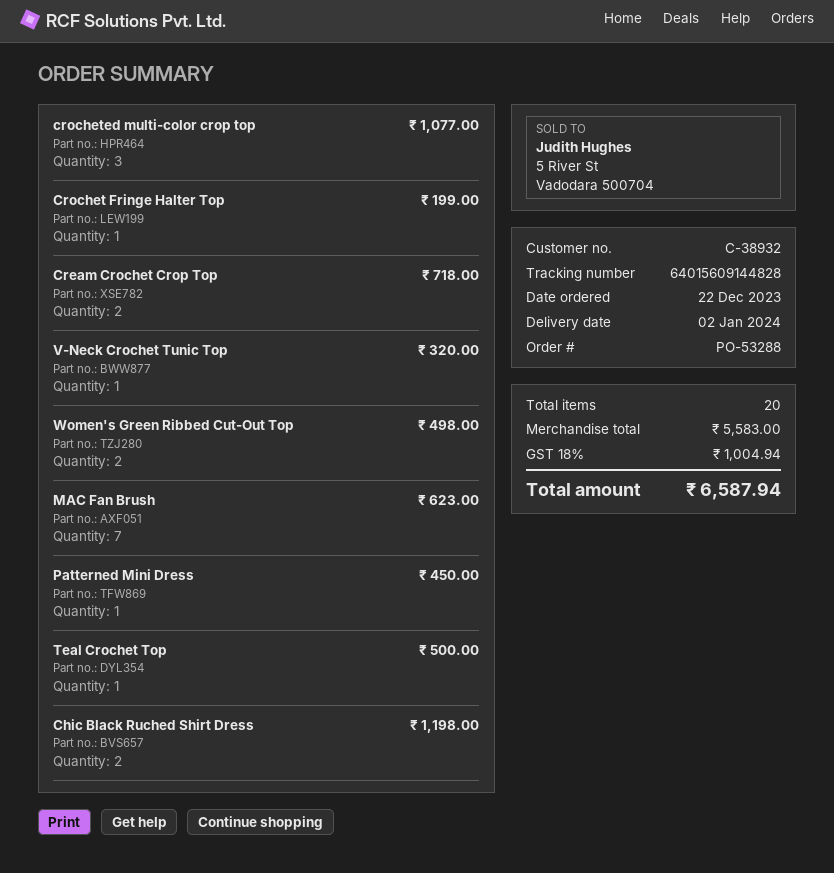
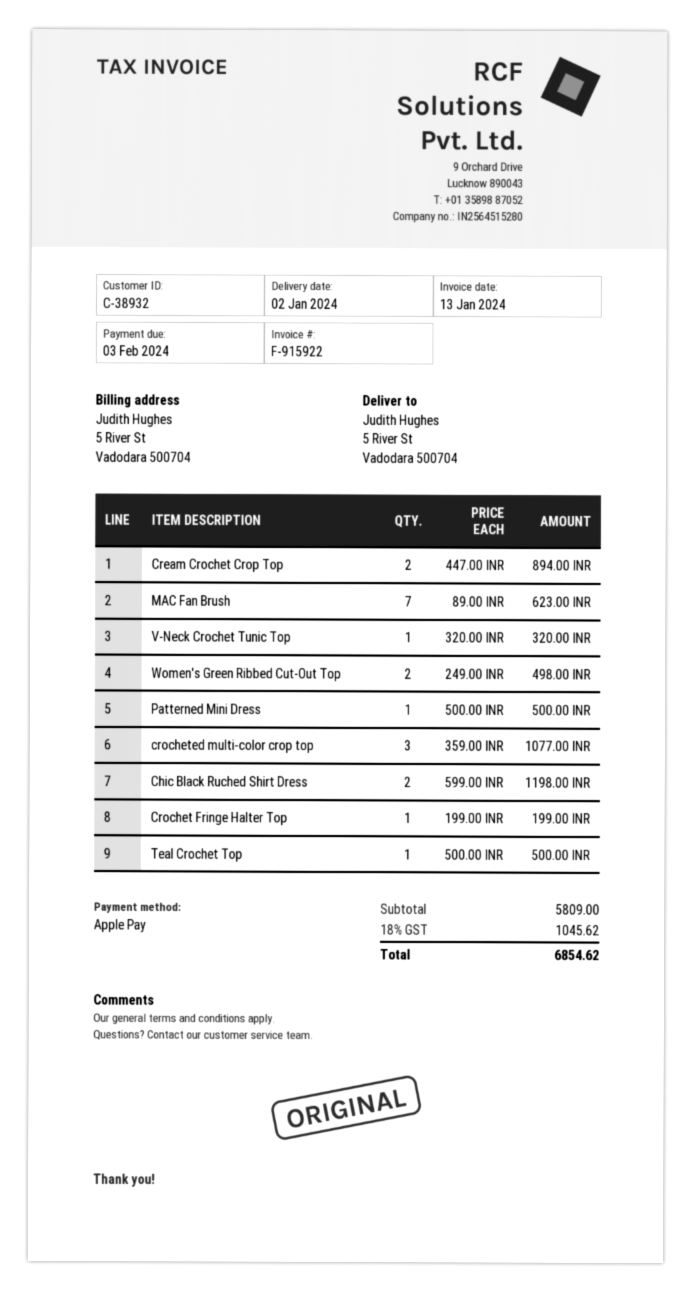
Cream Crochet Crop Top: 2 for 718.00 -> 2 for 894.00
Patterned Mini Dress: 1 for 450.00 -> 1 for 500.00
subtotal: 5583.00 -> 5809.00
tax: 18% = 1004.94 -> 18% = 1045.62
total: 6587.94 -> 6854.62

